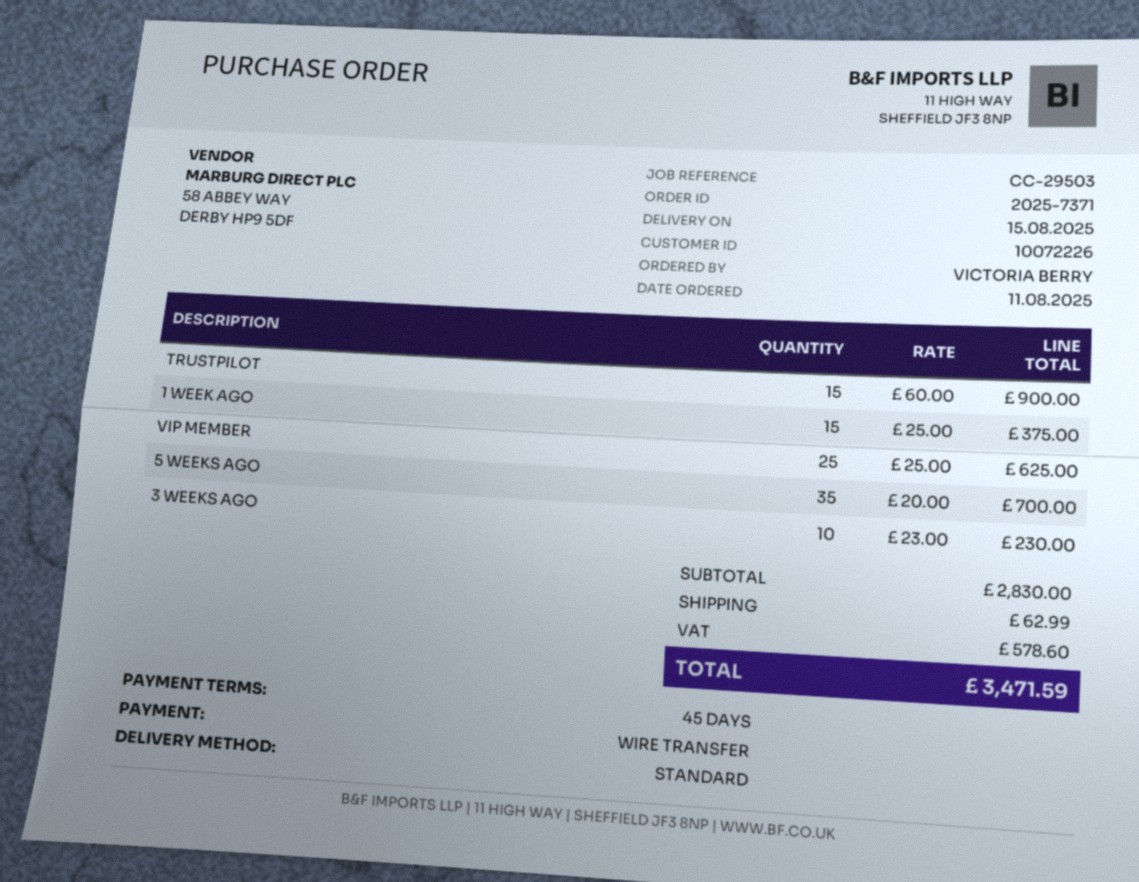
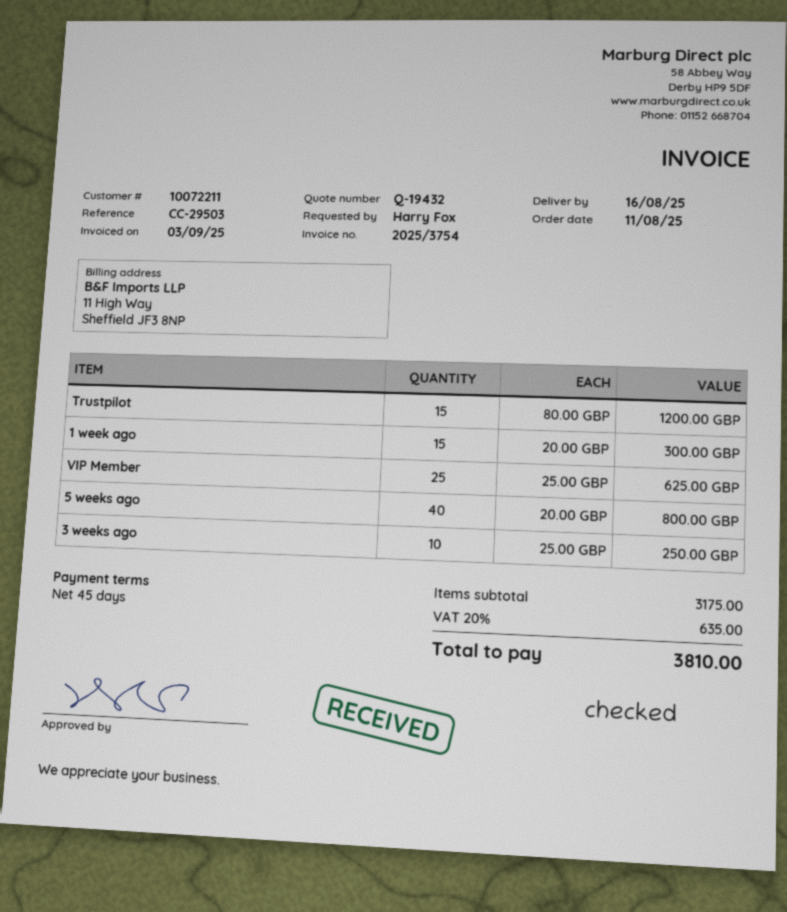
delivery date: 2025-08-15 -> 2025-08-16
customer number: 10072226 -> 10072211
ordered by: VICTORIA BERRY -> Harry Fox
TRUSTPILOT: 15 x 60.00 = 900.00 -> 15 x 80.00 = 1200.00
1 WEEK AGO: 15 x 25.00 = 375.00 -> 15 x 20.00 = 300.00
5 WEEKS AGO: 35 x 20.00 = 700.00 -> 40 x 20.00 = 800.00
3 WEEKS AGO: 10 x 23.00 = 230.00 -> 10 x 25.00 = 250.00
subtotal: 2830.00 -> 3175.00
shipping: 62.99 -> none
tax: 578.60 -> 635.00
total: 3471.59 -> 3810.00

